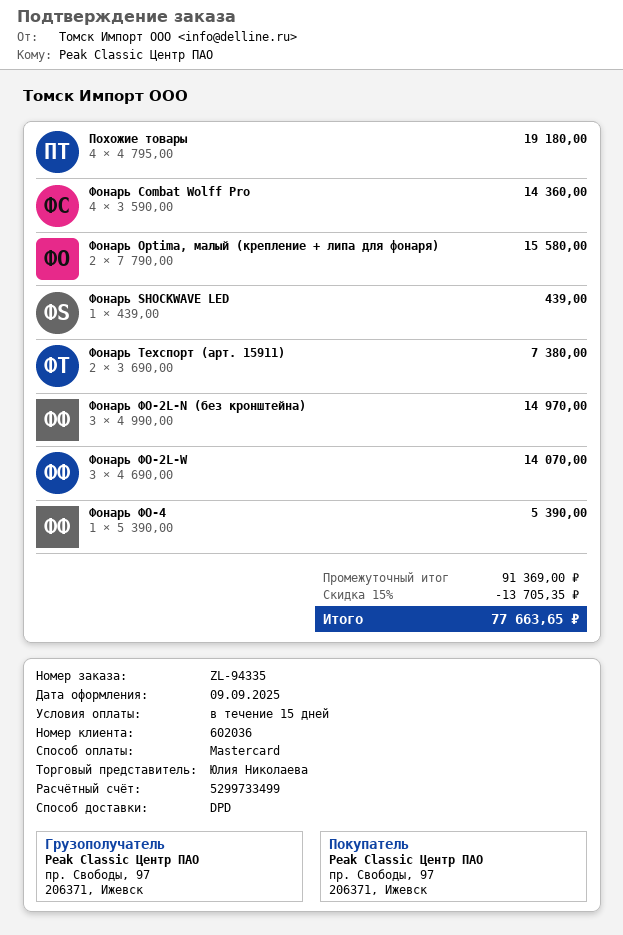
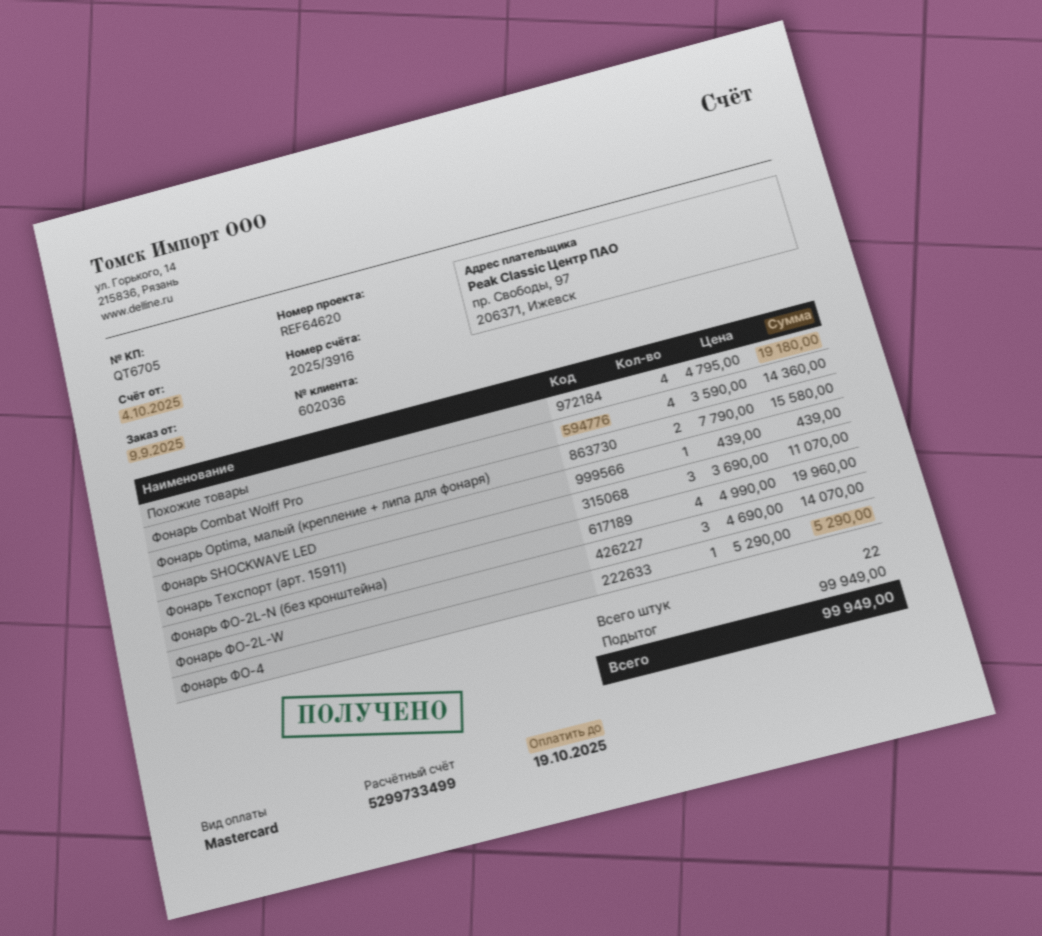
Фонарь Техспорт (арт. 15911): 2 x 3690.00 = 7380.00 -> 3 x 3690.00 = 11070.00
Фонарь ФО-2L-N (без кронштейна): 3 x 4990.00 = 14970.00 -> 4 x 4990.00 = 19960.00
Фонарь ФО-4: 1 x 5390.00 = 5390.00 -> 1 x 5290.00 = 5290.00
subtotal: 91369.00 -> 99949.00
discount: 15% = 13705.35 -> none
total: 77663.65 -> 99949.00

